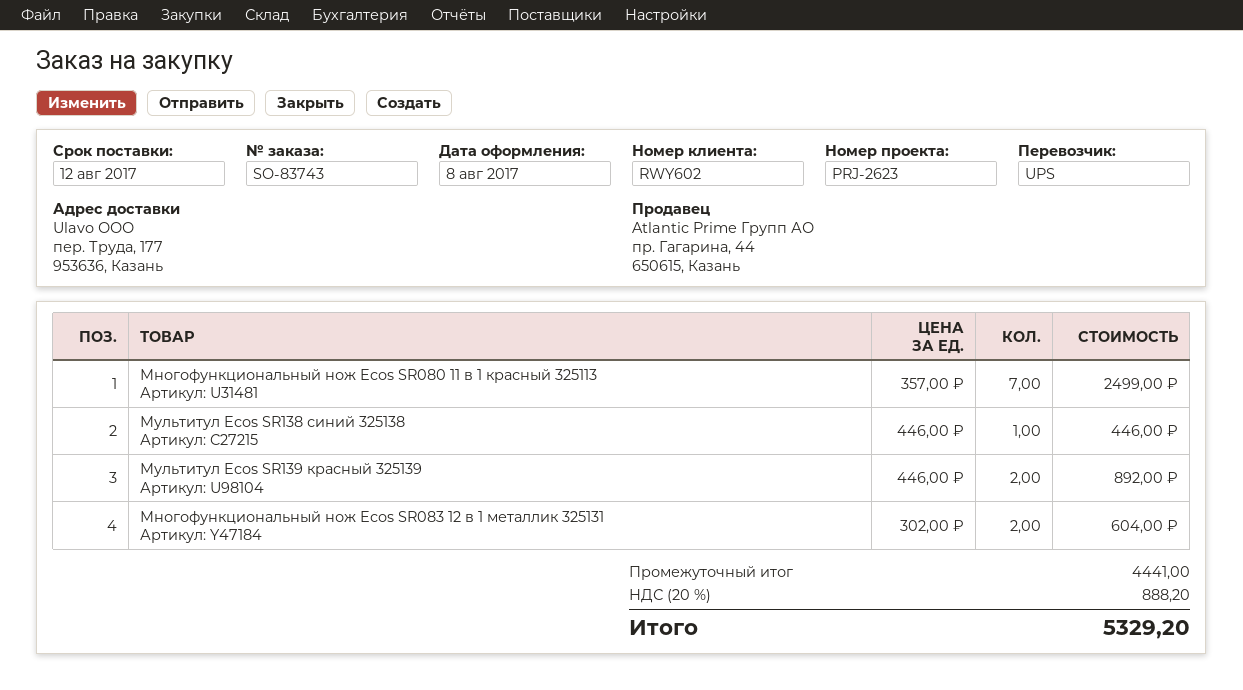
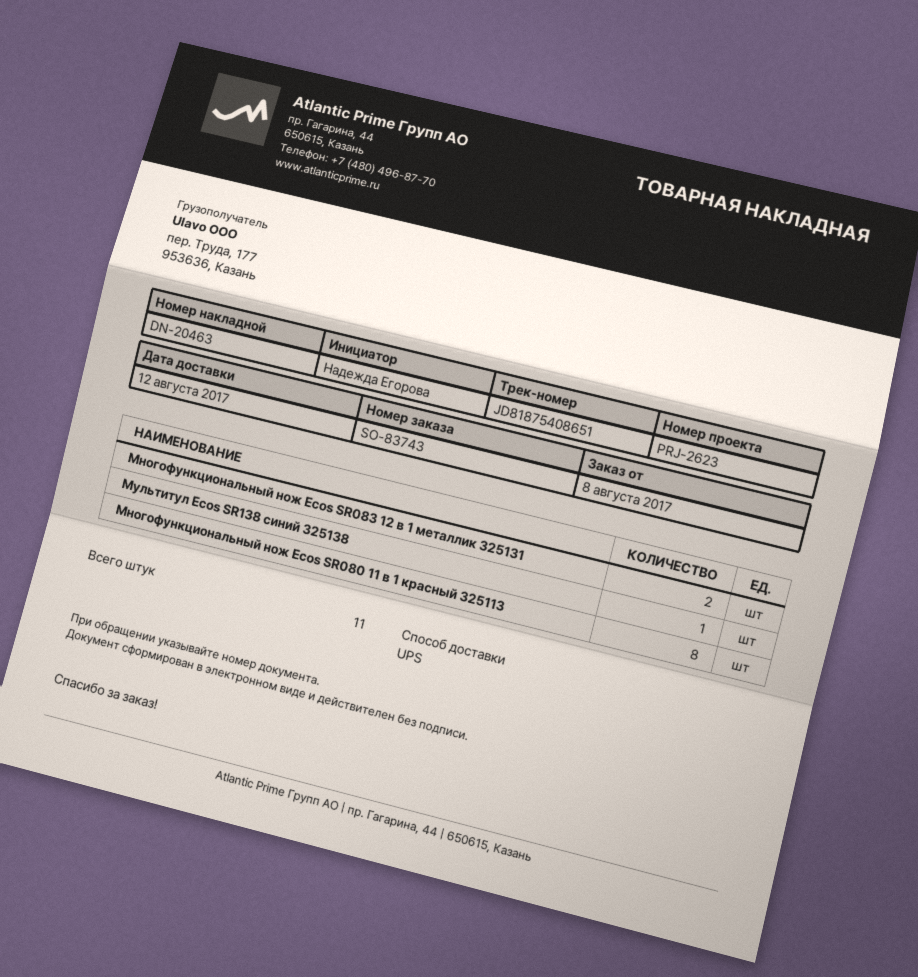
Многофункциональный нож Ecos SR080 11 в 1 красный 325113: 7 -> 8
Мультитул Ecos SR139 красный 325139: 2 -> none

